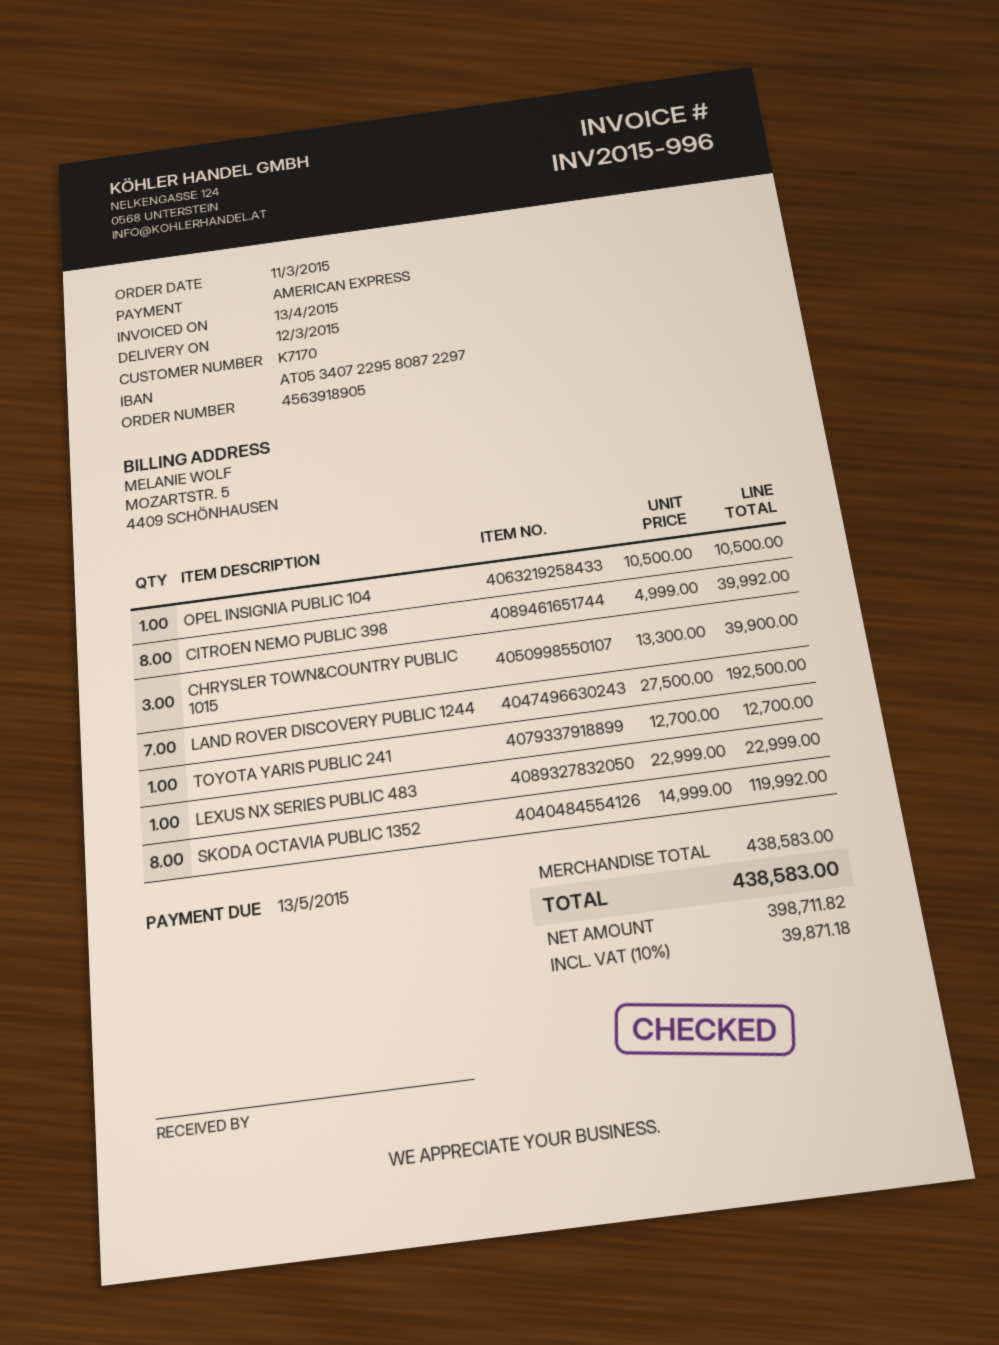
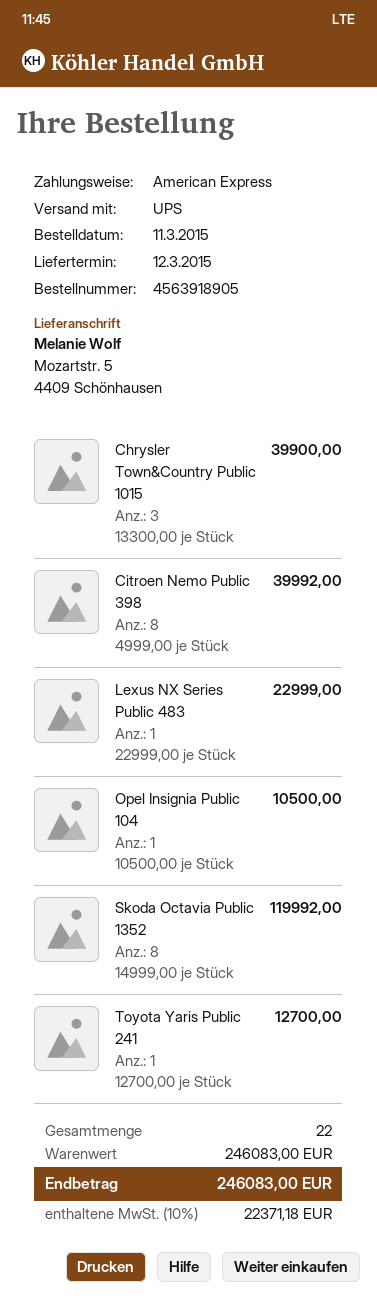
LAND ROVER DISCOVERY PUBLIC 1244: 7 x 27500.00 = 192500.00 -> none
subtotal: 438583.00 -> 246083.00
tax: 10% = 39871.18 -> 10% = 22371.18
total: 438583.00 -> 246083.00

